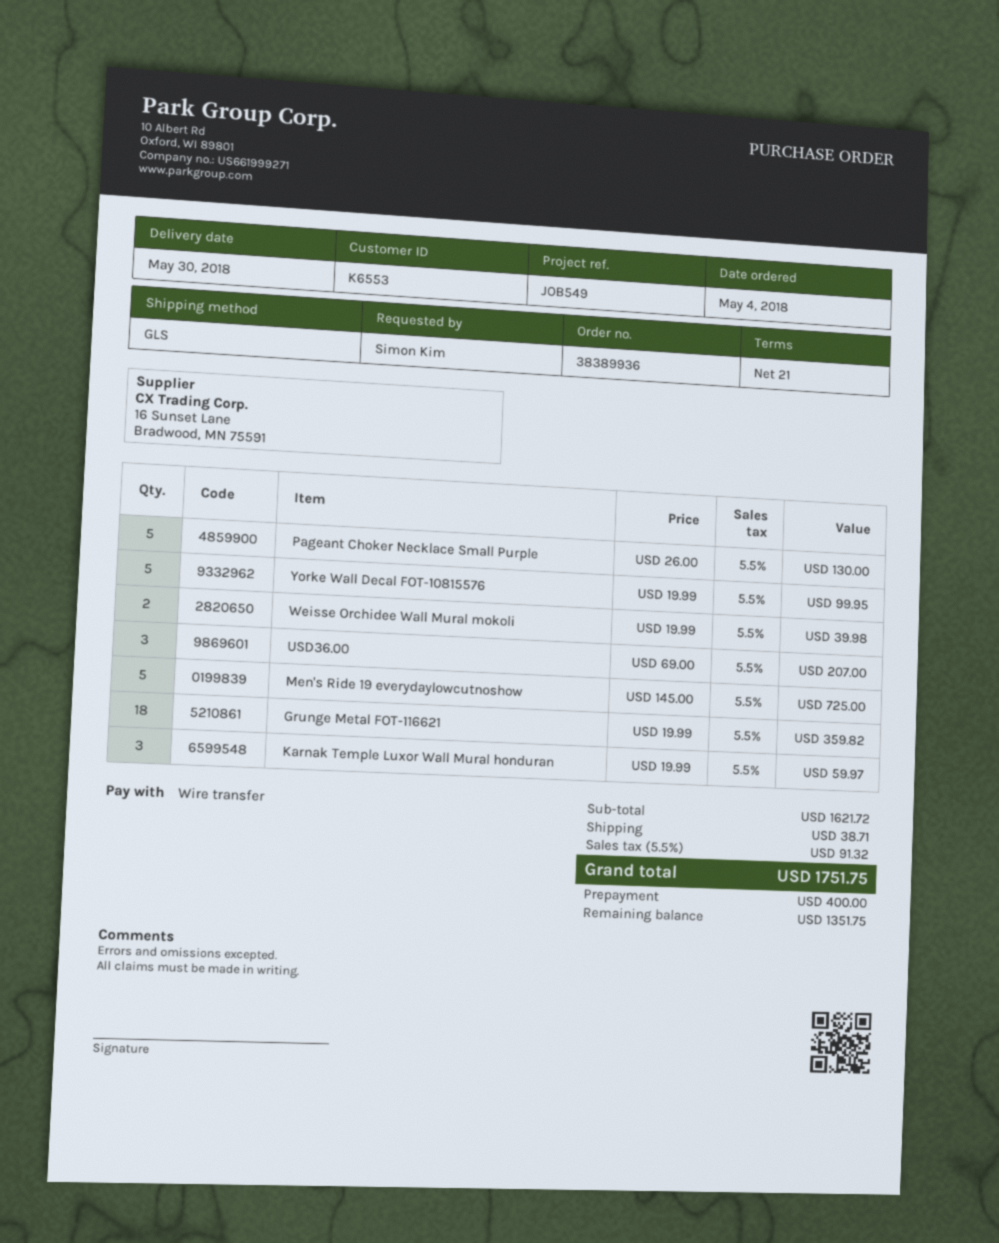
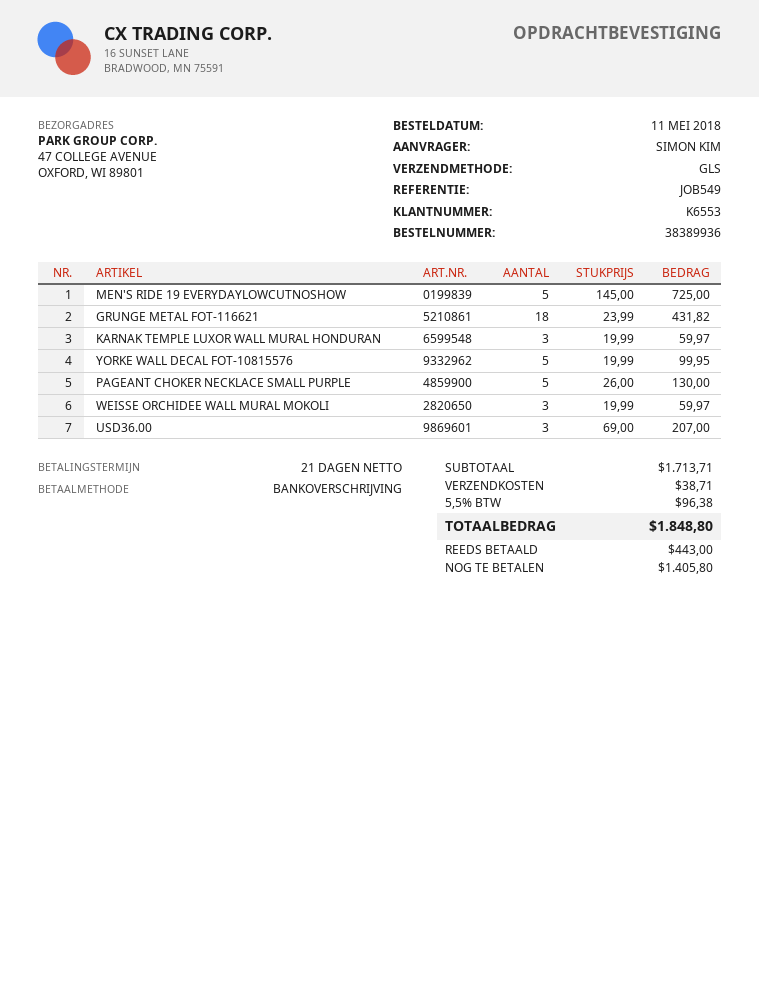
order date: 2018-05-04 -> 2018-05-11
Weisse Orchidee Wall Mural mokoli: 2 x 19.99 = 39.98 -> 3 x 19.99 = 59.97
Grunge Metal FOT-116621: 18 x 19.99 = 359.82 -> 18 x 23.99 = 431.82
subtotal: 1621.72 -> 1713.71
tax: 5.5% = 91.32 -> 5.5% = 96.38
total: 1751.75 -> 1848.80
deposit: 400.00 -> 443.00
balance: 1351.75 -> 1405.80

